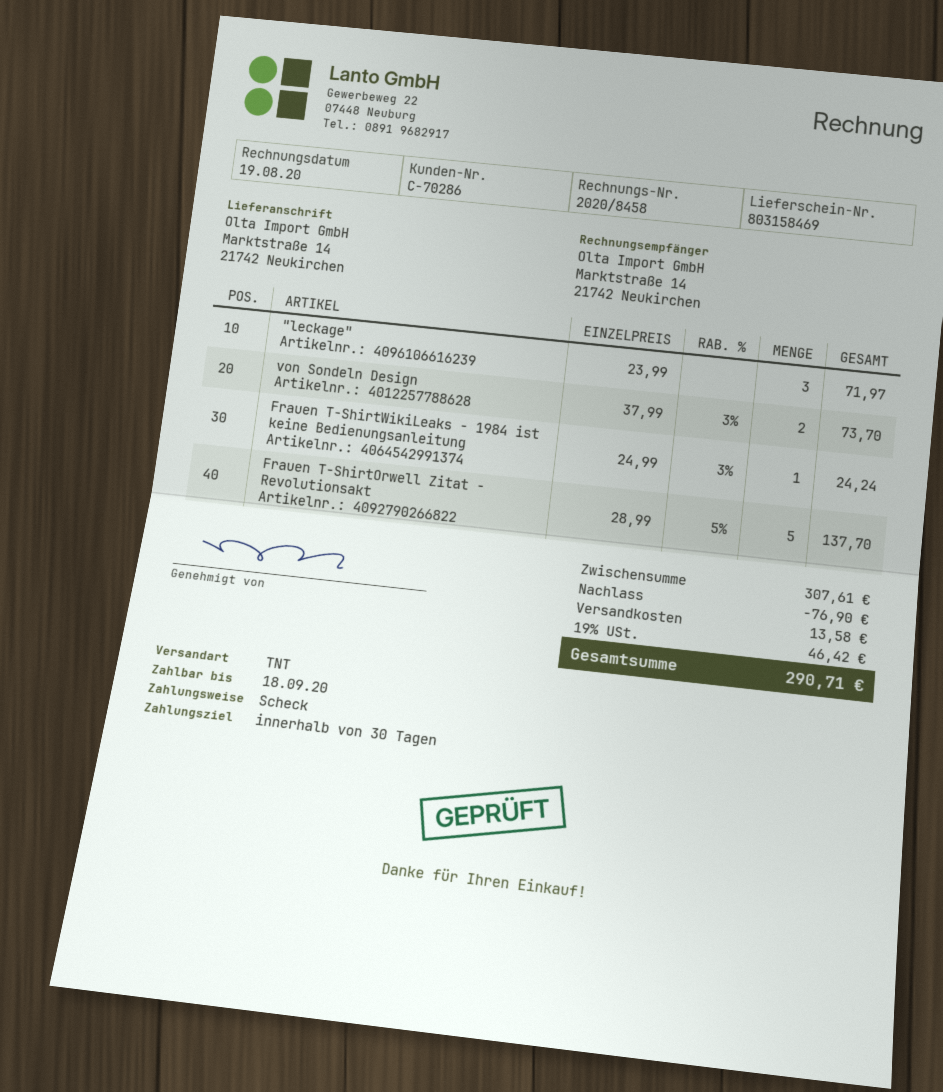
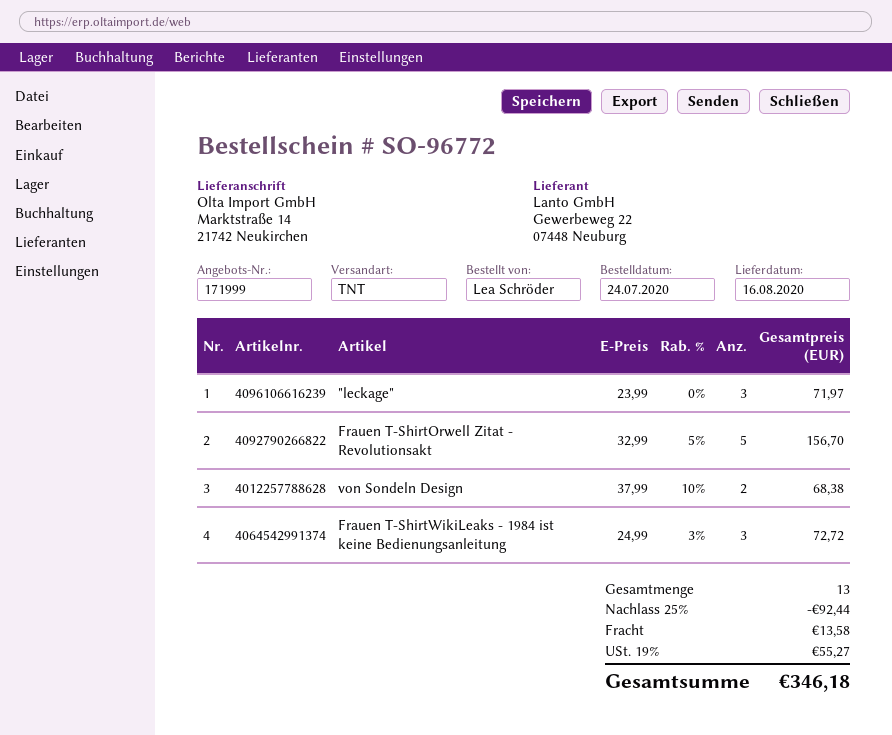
von Sondeln Design: 2 x 37.99 - 3% = 73.70 -> 2 x 37.99 - 10% = 68.38
Frauen T-ShirtWikiLeaks - 1984 ist keine Bedienungsanleitung: 1 x 24.99 - 3% = 24.24 -> 3 x 24.99 - 3% = 72.72
Frauen T-ShirtOrwell Zitat - Revolutionsakt: 5 x 28.99 - 5% = 137.70 -> 5 x 32.99 - 5% = 156.70
discount: 76.90 -> 92.44
tax: 19% = 46.42 -> 19% = 55.27
total: 290.71 -> 346.18

